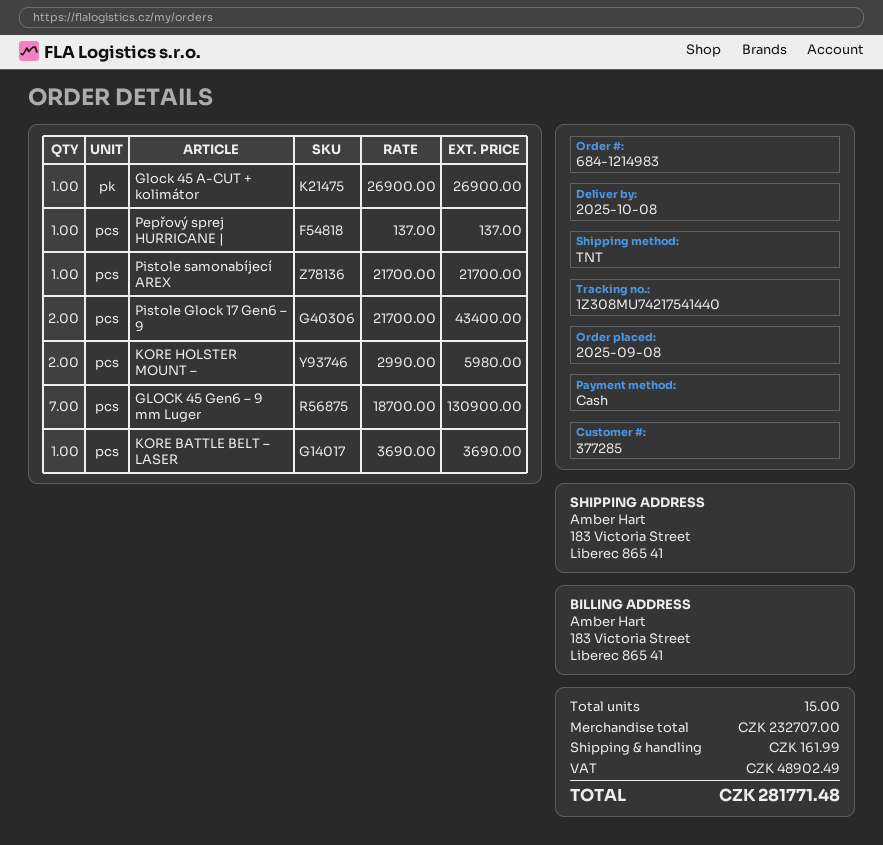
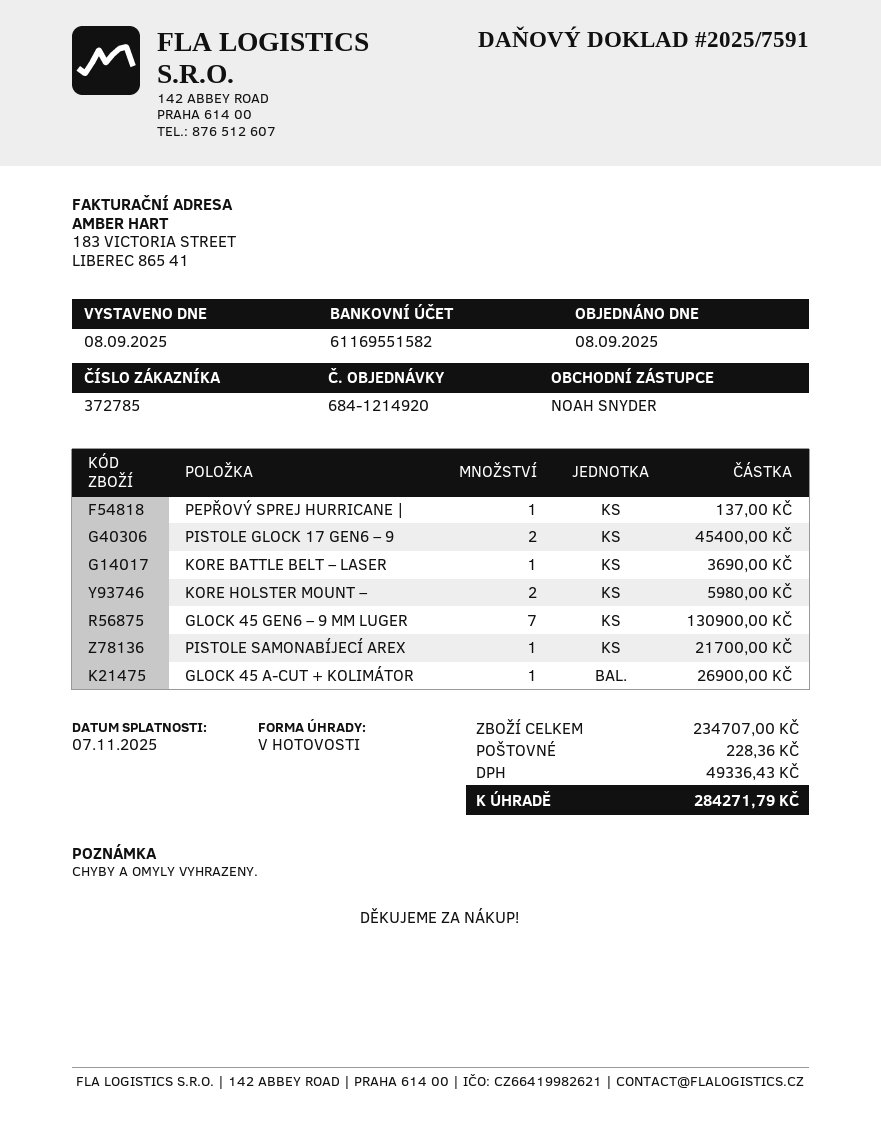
order number: 684-1214983 -> 684-1214920
customer number: 377285 -> 372785
Pistole Glock 17 Gen6 – 9: 2 for 43400.00 -> 2 for 45400.00
subtotal: 232707.00 -> 234707.00
shipping: 161.99 -> 228.36
tax: 48902.49 -> 49336.43
total: 281771.48 -> 284271.79

